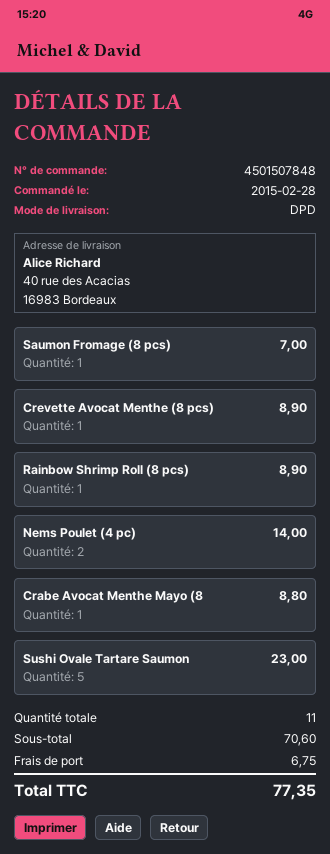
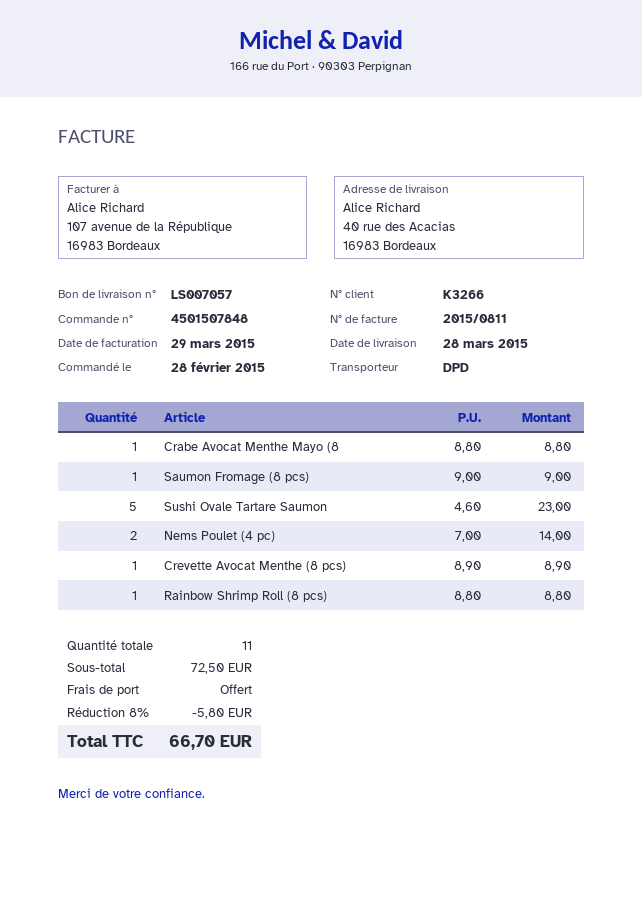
Saumon Fromage (8 pcs): 1 for 7.00 -> 1 for 9.00
Rainbow Shrimp Roll (8 pcs): 1 for 8.90 -> 1 for 8.80
subtotal: 70.60 -> 72.50
discount: none -> 8% = 5.80
shipping: 6.75 -> 0.00
total: 77.35 -> 66.70

